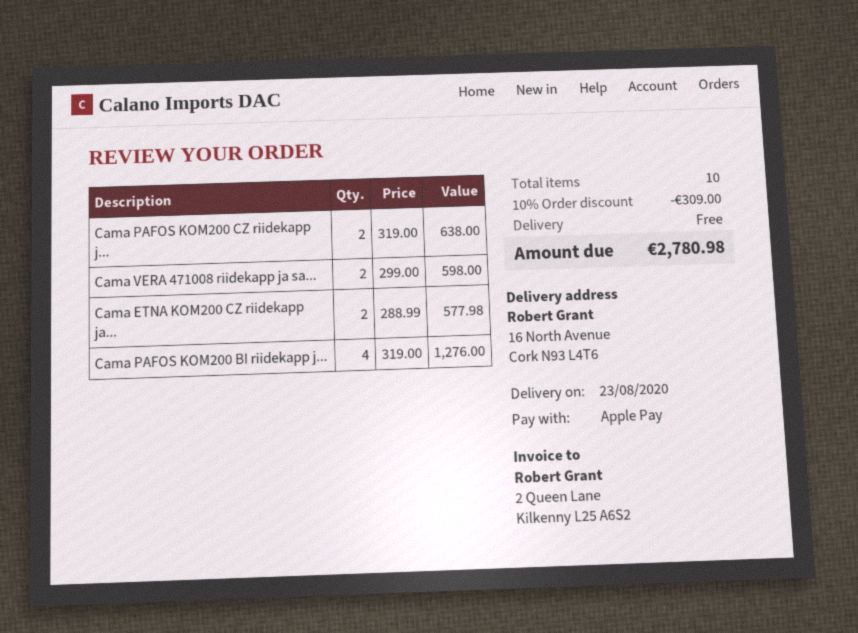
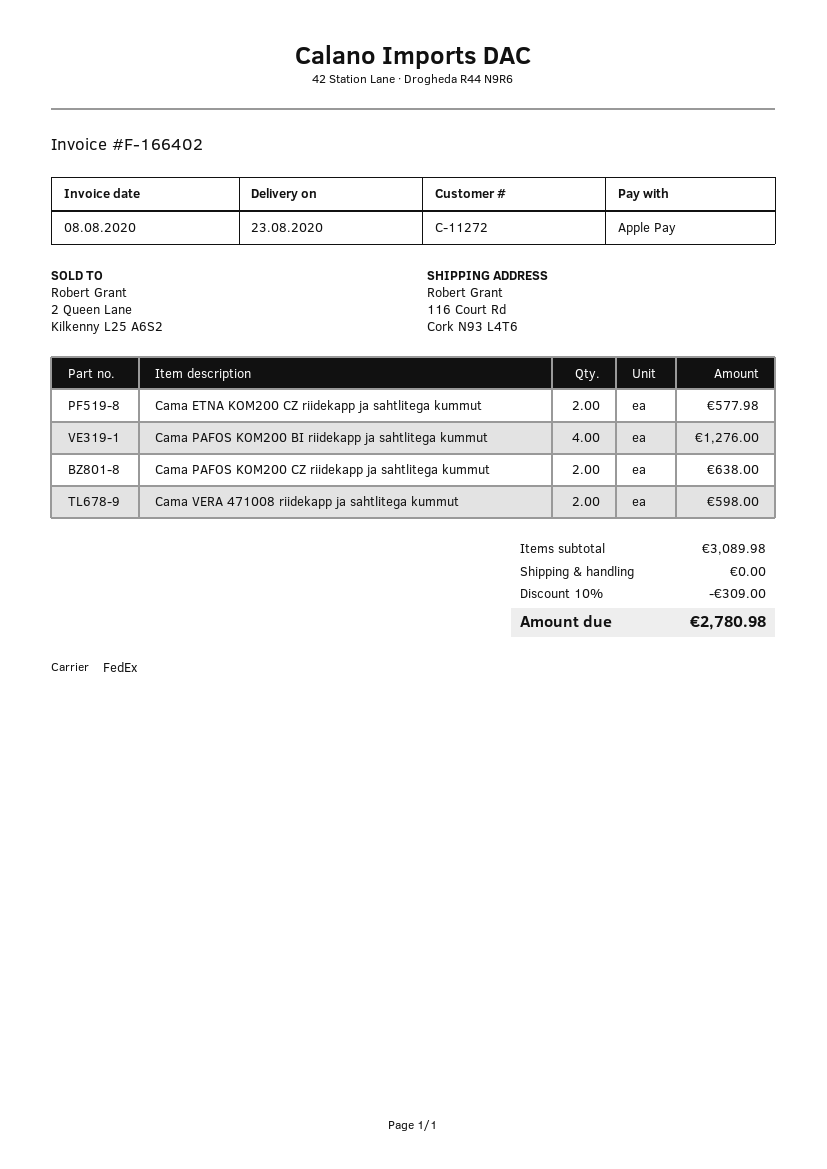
ship to: 16 North Avenue, Cork N93 L4T6 -> 116 Court Rd, Cork N93 L4T6

